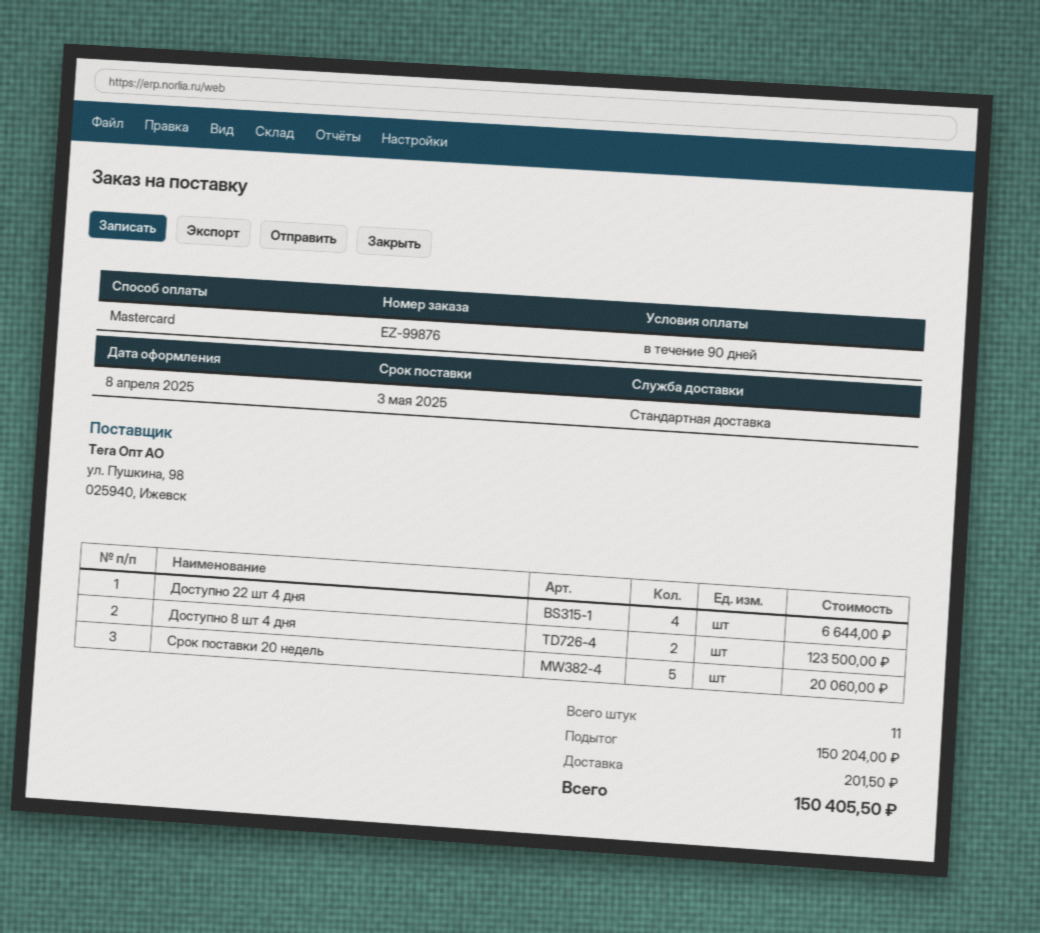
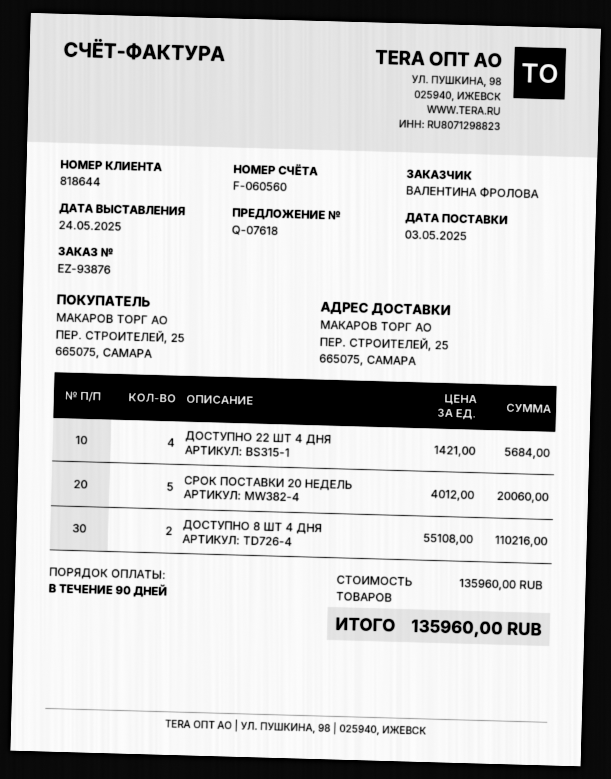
order number: EZ-99876 -> EZ-93876
Доступно 22 шт 4 дня: 4 for 6644.00 -> 4 for 5684.00
Доступно 8 шт 4 дня: 2 for 123500.00 -> 2 for 110216.00
subtotal: 150204.00 -> 135960.00
shipping: 201.50 -> none
total: 150405.50 -> 135960.00

